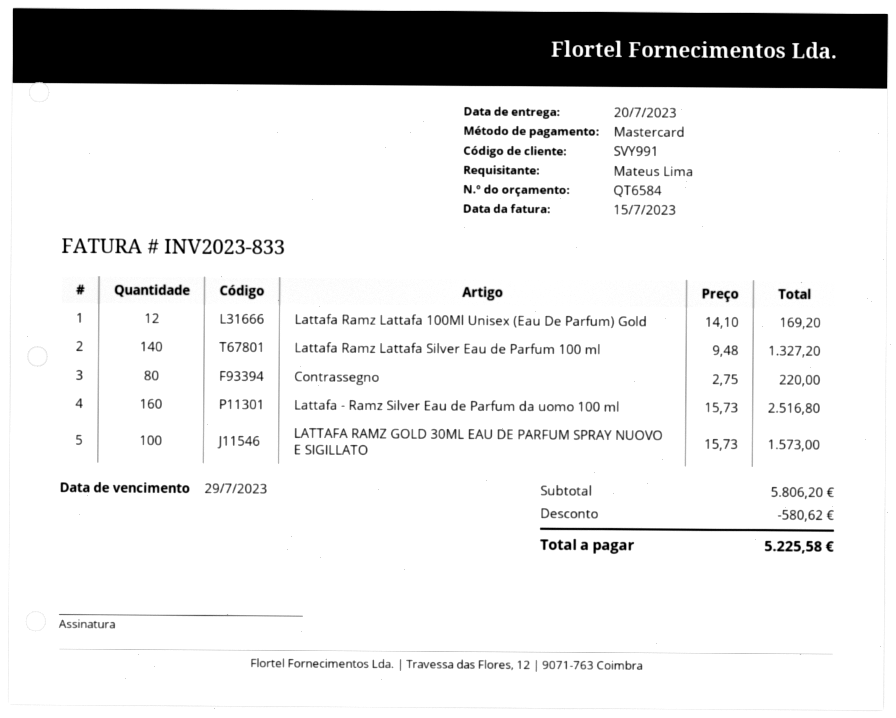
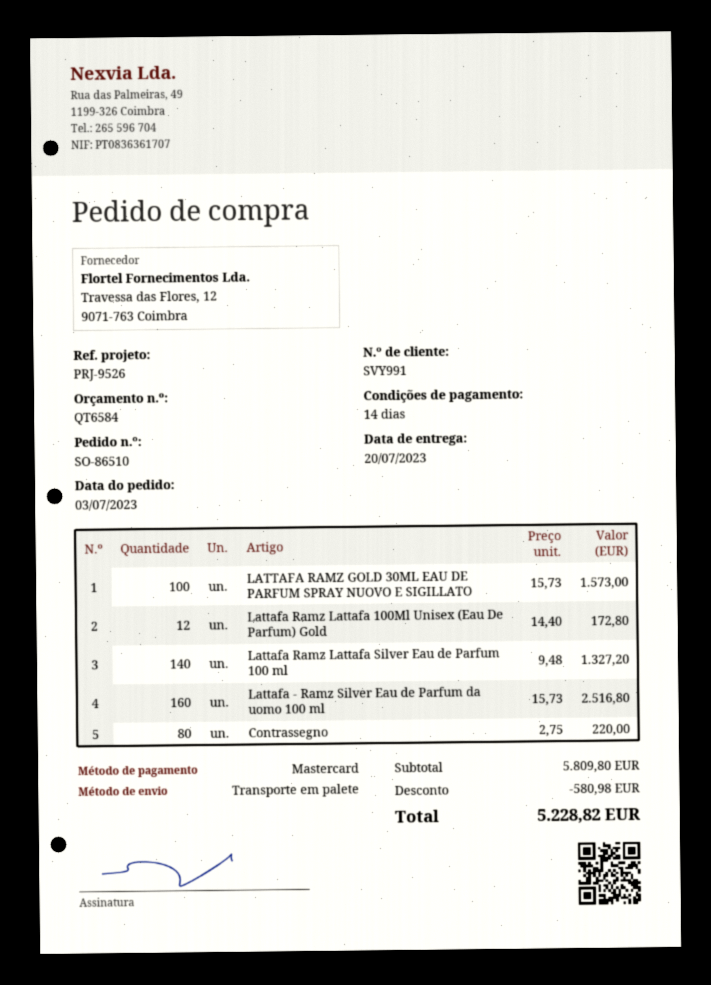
Lattafa Ramz Lattafa 100Ml Unisex (Eau De Parfum) Gold: 12 x 14.10 = 169.20 -> 12 x 14.40 = 172.80
subtotal: 5806.20 -> 5809.80
discount: 580.62 -> 580.98
total: 5225.58 -> 5228.82

